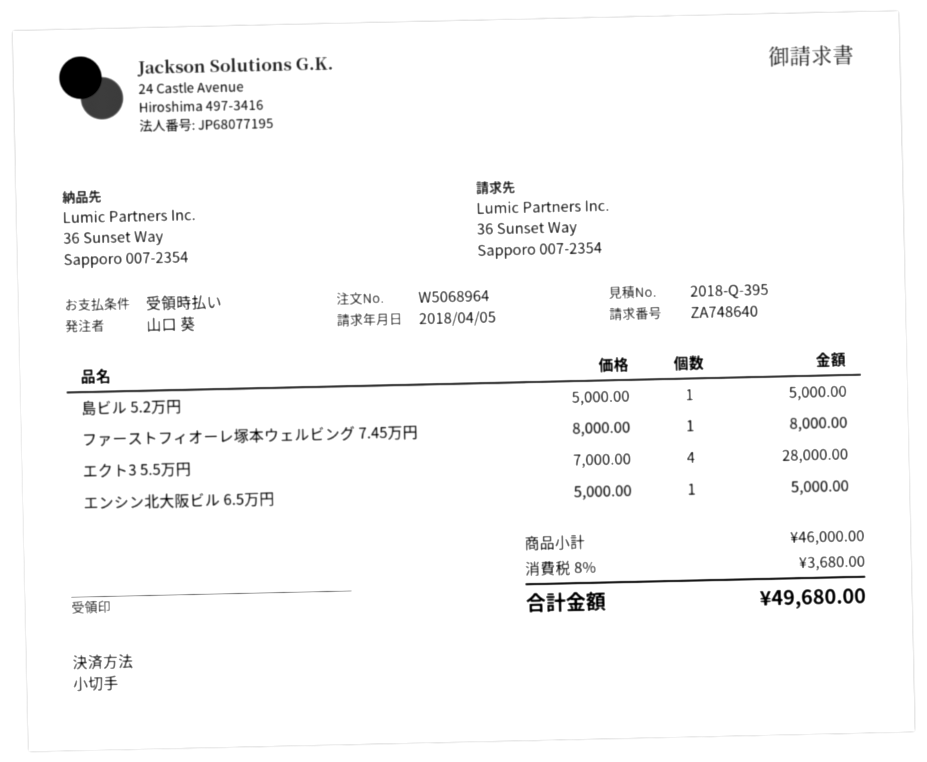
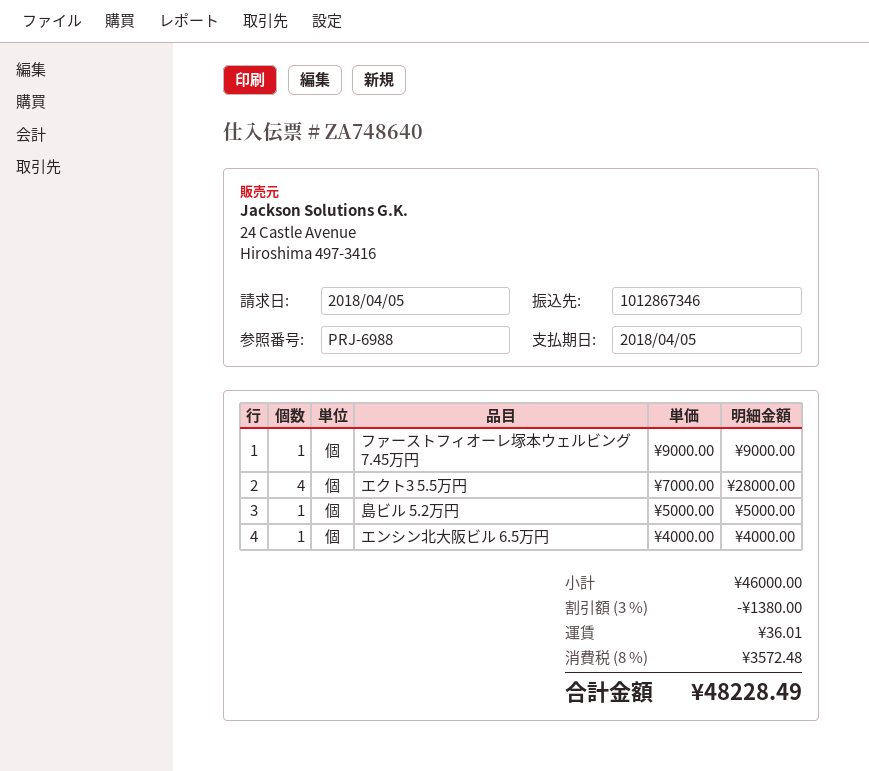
ファーストフィオーレ塚本ウェルビング 7.45万円: 1 x 8000.00 = 8000.00 -> 1 x 9000.00 = 9000.00
エンシン北大阪ビル 6.5万円: 1 x 5000.00 = 5000.00 -> 1 x 4000.00 = 4000.00
discount: none -> 3% = 1380.00
shipping: none -> 36.01
tax: 8% = 3680.00 -> 8% = 3572.48
total: 49680.00 -> 48228.49

